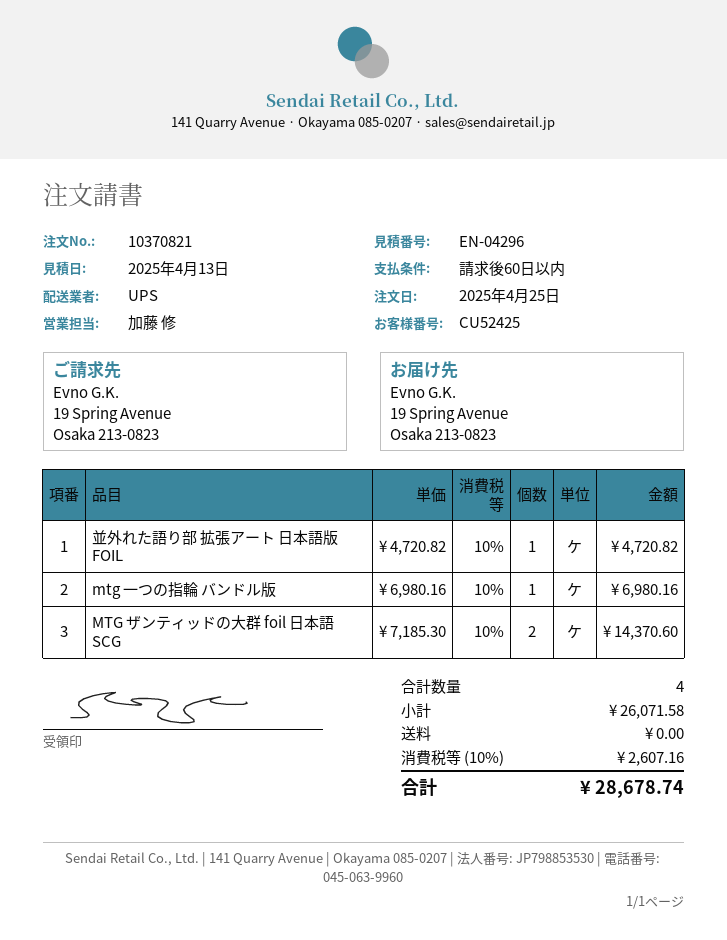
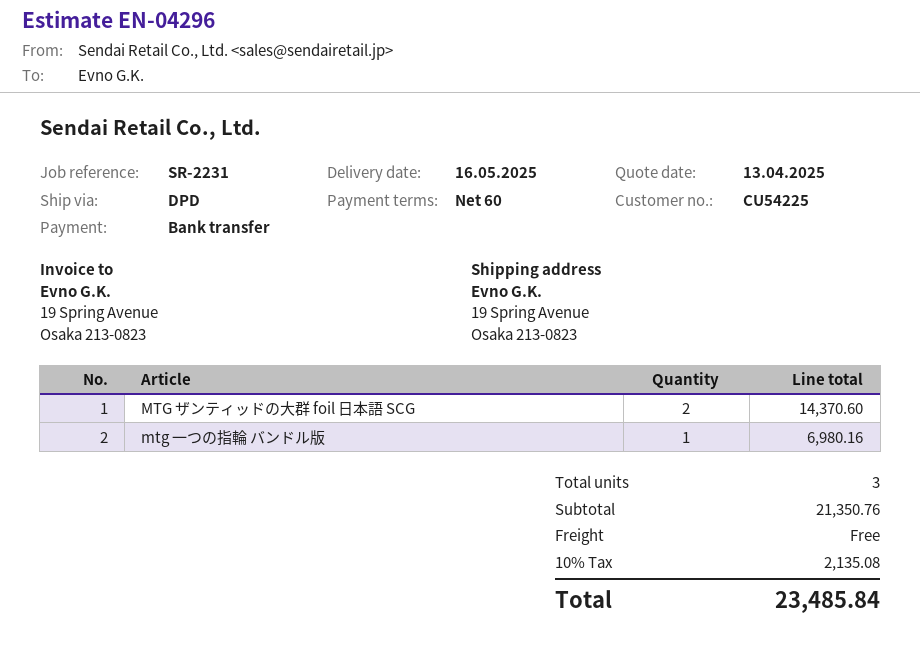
customer number: CU52425 -> CU54225
shipping method: UPS -> DPD
並外れた語り部 拡張アート 日本語版 FOIL: 1 for 4720.82 -> none
total quantity: 4 -> 3
subtotal: 26071.58 -> 21350.76
tax: 10% = 2607.16 -> 10% = 2135.08
total: 28678.74 -> 23485.84

